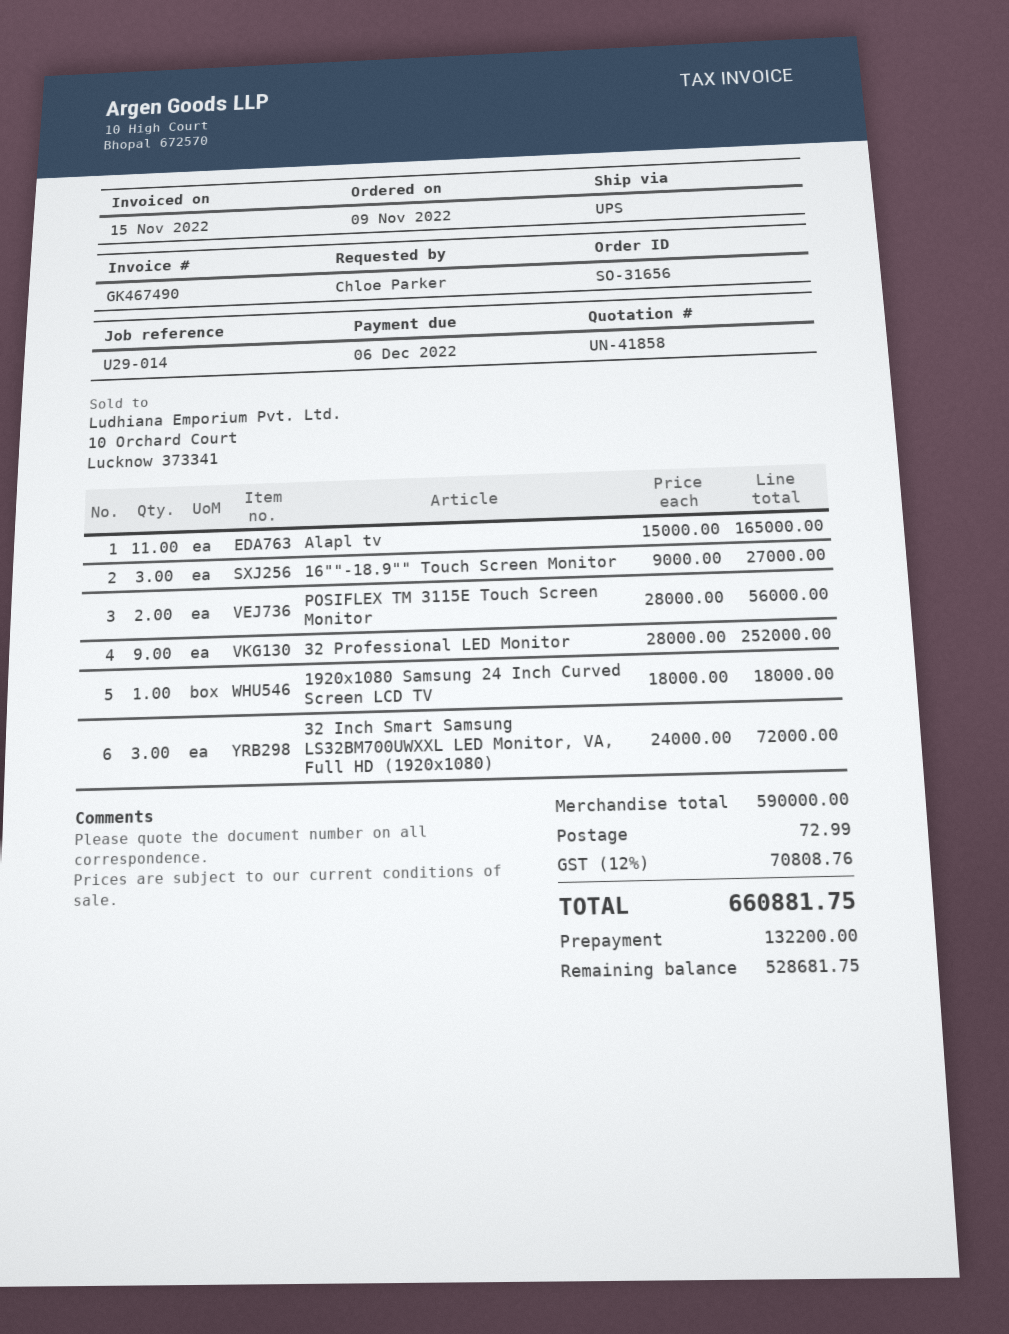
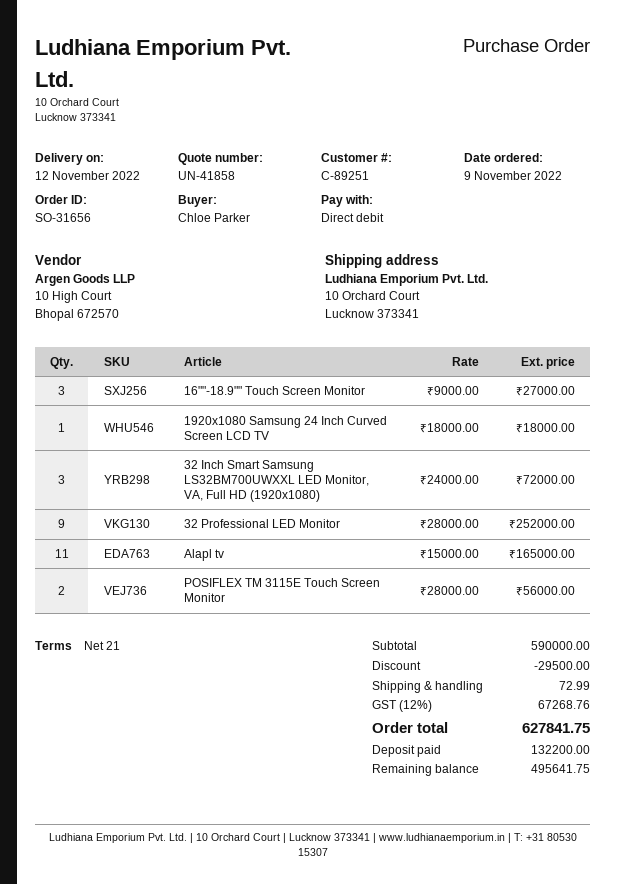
discount: none -> 29500.00
tax: 12% = 70808.76 -> 12% = 67268.76
total: 660881.75 -> 627841.75
balance: 528681.75 -> 495641.75

